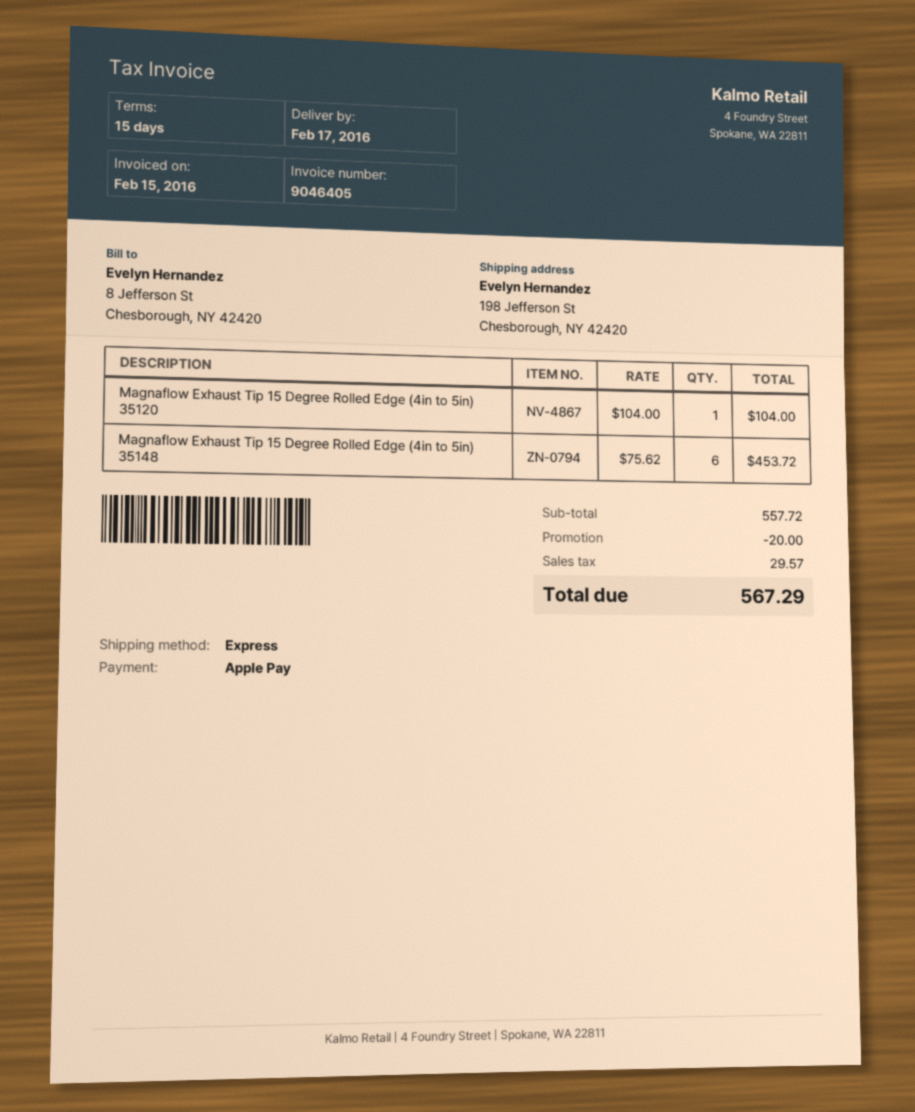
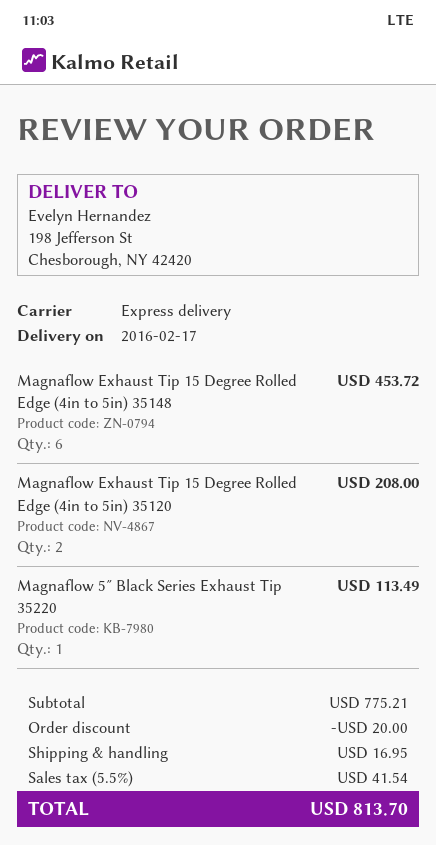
Magnaflow Exhaust Tip 15 Degree Rolled Edge (4in to 5in) 35120: 1 for 104.00 -> 2 for 208.00
Magnaflow 5″ Black Series Exhaust Tip 35220: none -> 1 for 113.49
subtotal: 557.72 -> 775.21
shipping: none -> 16.95
tax: 29.57 -> 41.54
total: 567.29 -> 813.70

